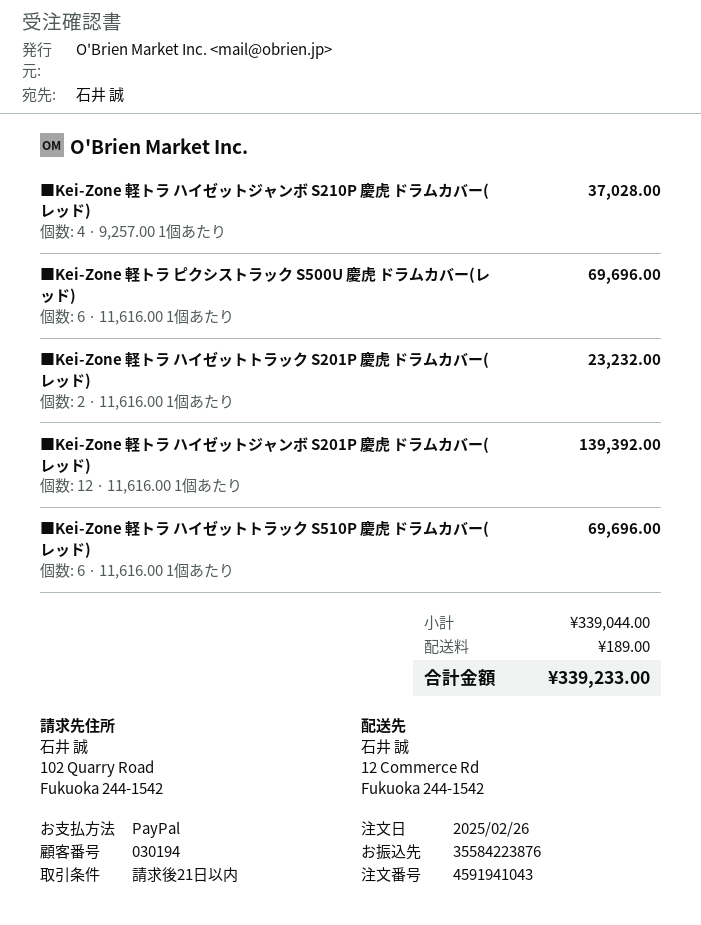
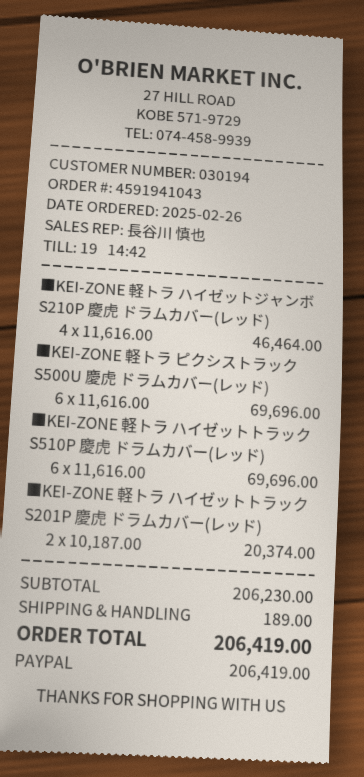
■Kei-Zone 軽トラ ハイゼットジャンボ S210P 慶虎 ドラムカバー(レッド): 4 x 9257.00 = 37028.00 -> 4 x 11616.00 = 46464.00
■Kei-Zone 軽トラ ハイゼットトラック S201P 慶虎 ドラムカバー(レッド): 2 x 11616.00 = 23232.00 -> 2 x 10187.00 = 20374.00
■Kei-Zone 軽トラ ハイゼットジャンボ S201P 慶虎 ドラムカバー(レッド): 12 x 11616.00 = 139392.00 -> none
subtotal: 339044.00 -> 206230.00
total: 339233.00 -> 206419.00

